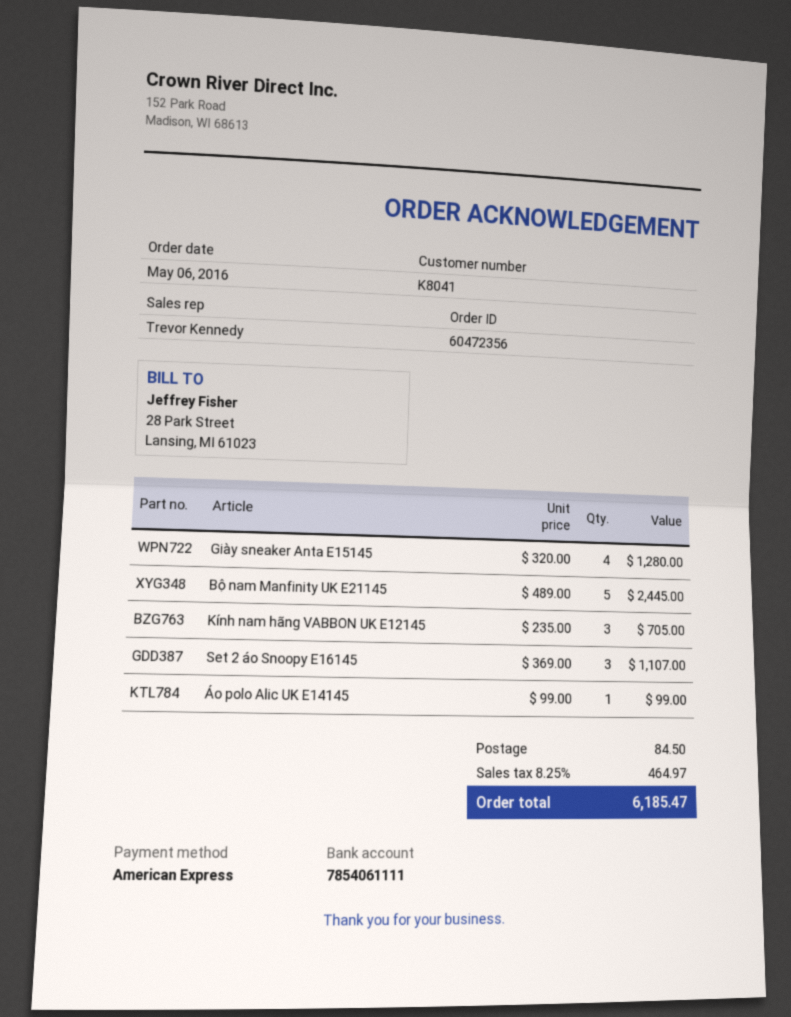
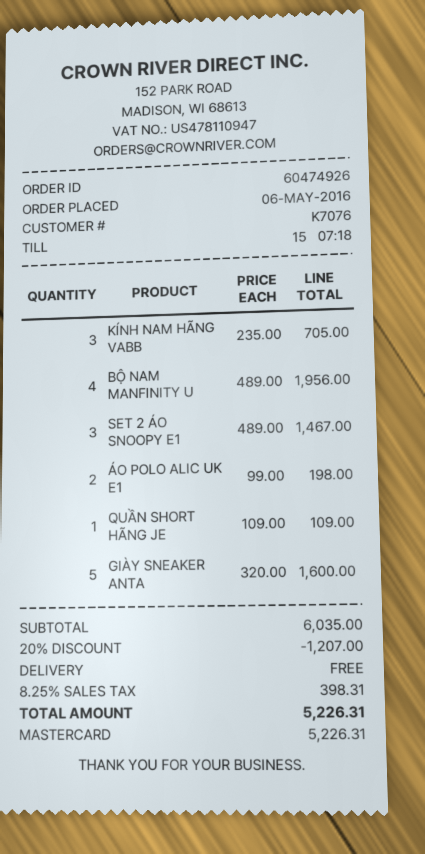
order number: 60472356 -> 60474926
customer number: K8041 -> K7076
payment method: American Express -> Mastercard
Giày sneaker Anta E15145: 4 x 320.00 = 1280.00 -> 5 x 320.00 = 1600.00
Bộ nam Manfinity UK E21145: 5 x 489.00 = 2445.00 -> 4 x 489.00 = 1956.00
Set 2 áo Snoopy E16145: 3 x 369.00 = 1107.00 -> 3 x 489.00 = 1467.00
Áo polo Alic UK E14145: 1 x 99.00 = 99.00 -> 2 x 99.00 = 198.00
QUẦN SHORT HÃNG JE: none -> 1 x 109.00 = 109.00
discount: none -> 20% = 1207.00
shipping: 84.50 -> 0.00
tax: 8.25% = 464.97 -> 8.25% = 398.31
total: 6185.47 -> 5226.31

